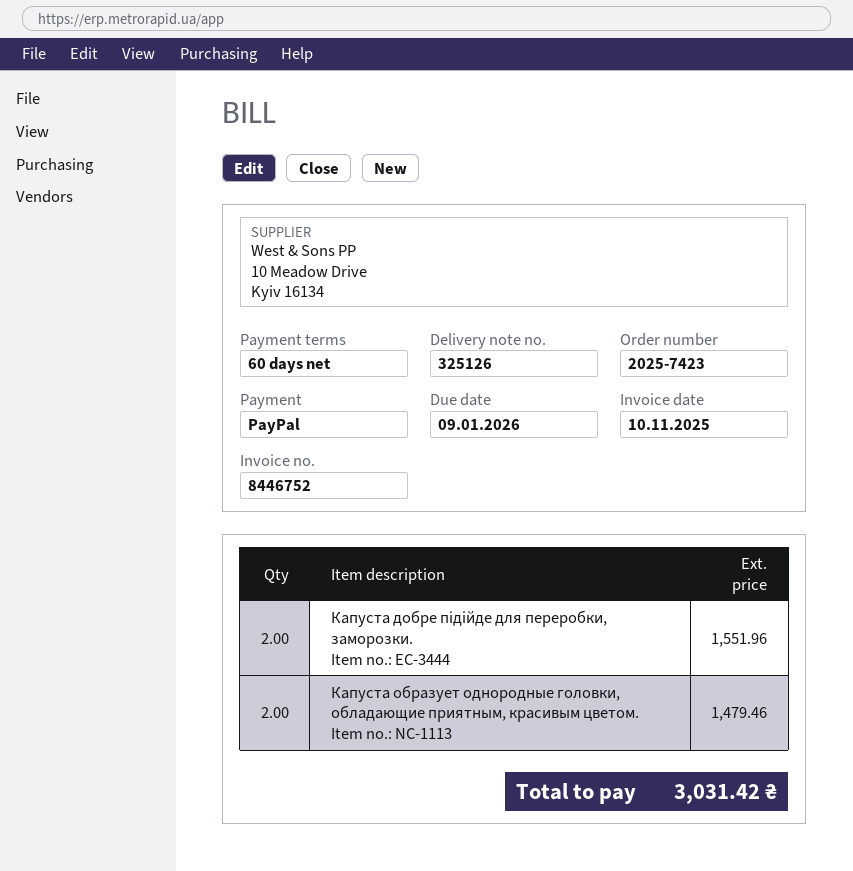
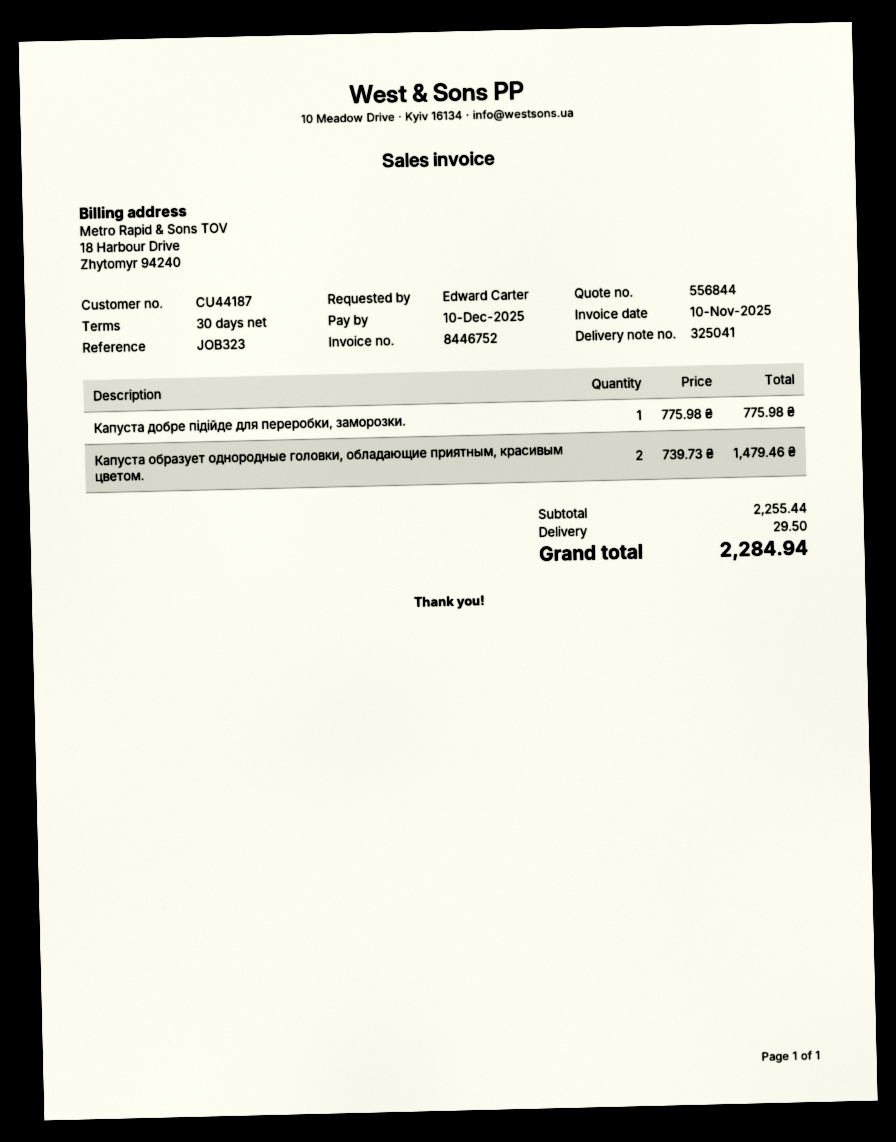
delivery note number: 325126 -> 325041
payment terms: 60 days -> 30 days
due date: 2026-01-09 -> 2025-12-10
Капуста добре підійде для переробки, заморозки.: 2 for 1551.96 -> 1 for 775.98
shipping: none -> 29.50
total: 3031.42 -> 2284.94

